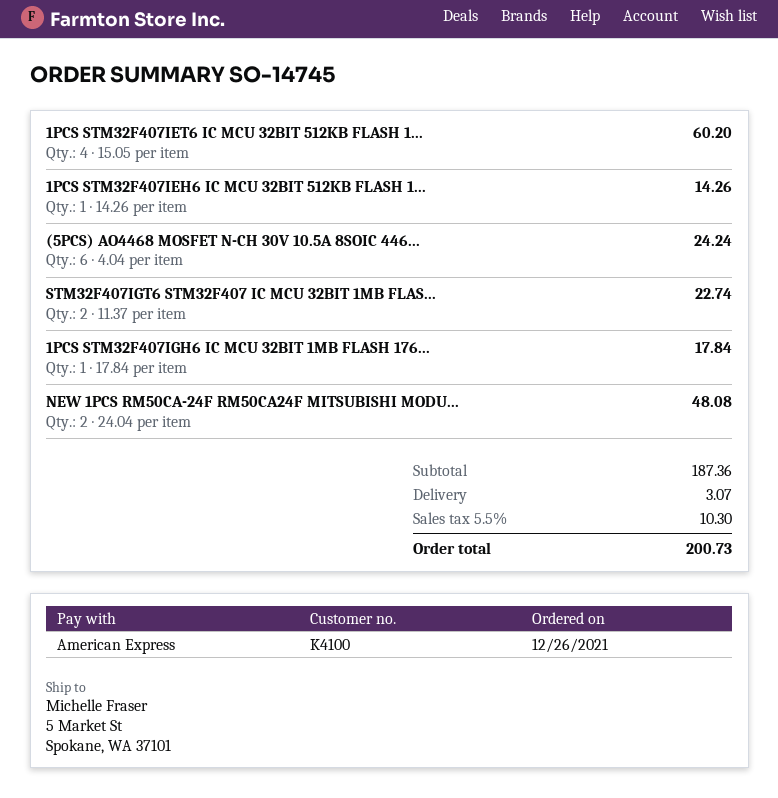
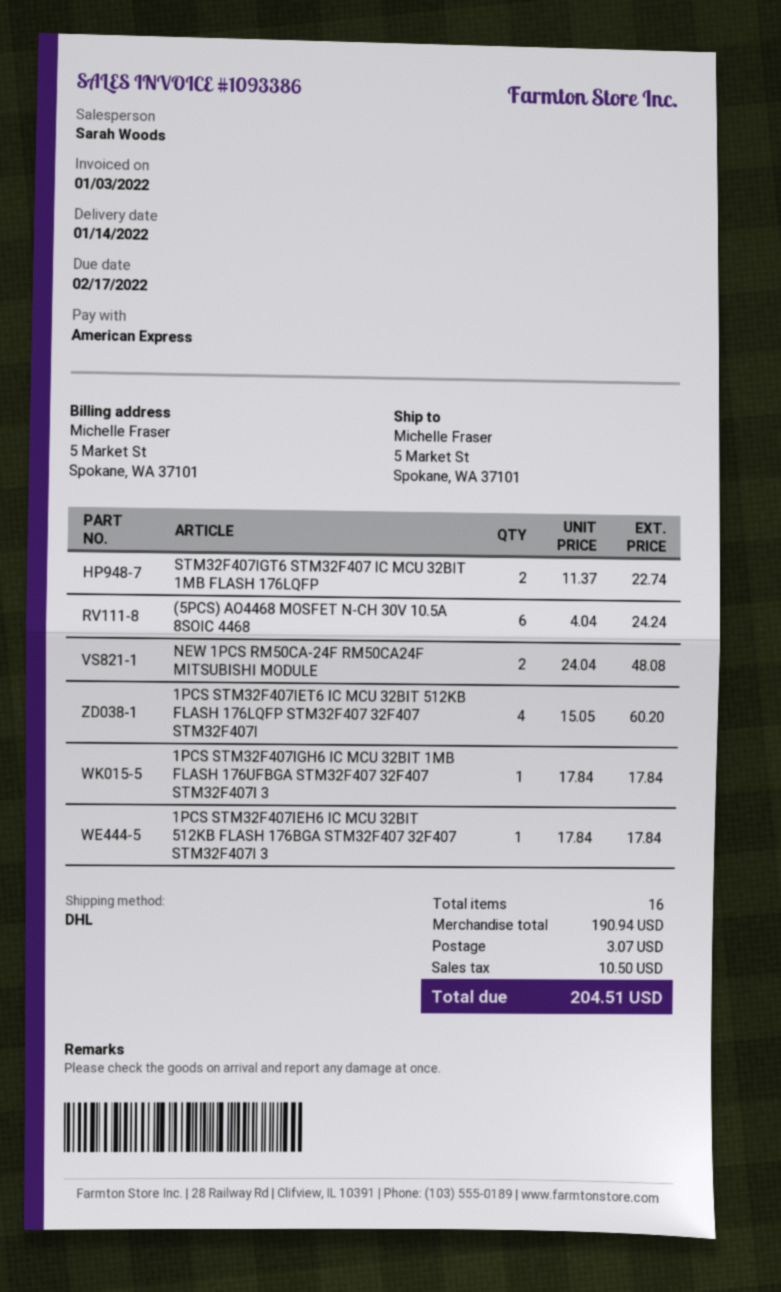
1PCS STM32F407IEH6 IC MCU 32BIT 512KB FLASH 1...: 1 x 14.26 = 14.26 -> 1 x 17.84 = 17.84
subtotal: 187.36 -> 190.94
tax: 10.30 -> 10.50
total: 200.73 -> 204.51

